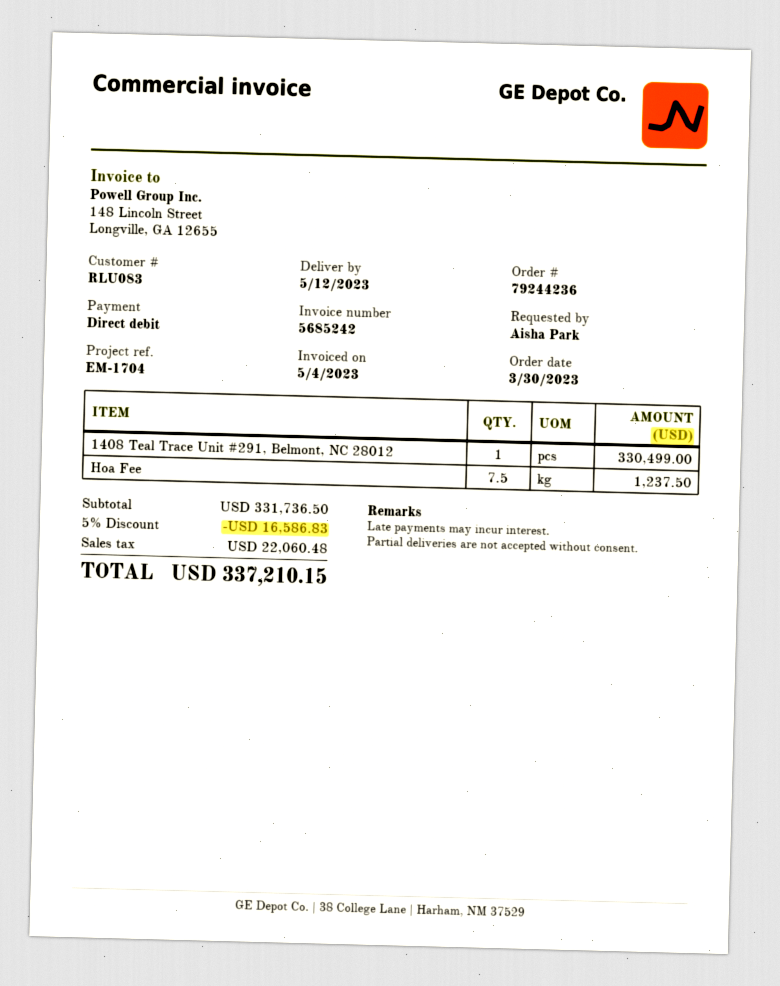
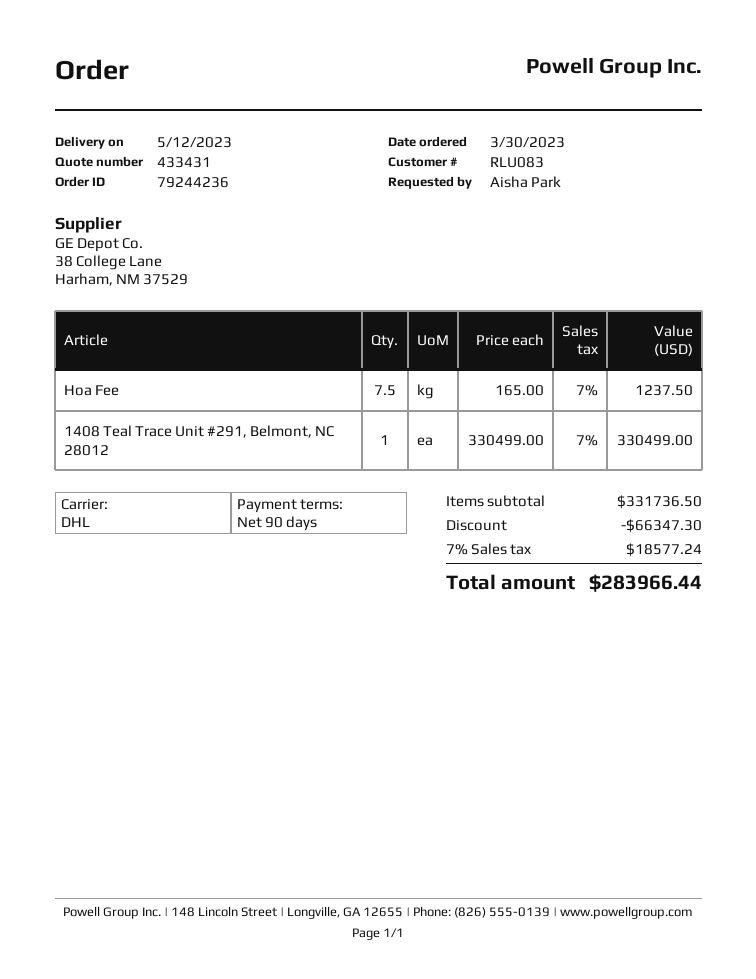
discount: 16586.83 -> 66347.30
tax: 22060.48 -> 18577.24
total: 337210.15 -> 283966.44

